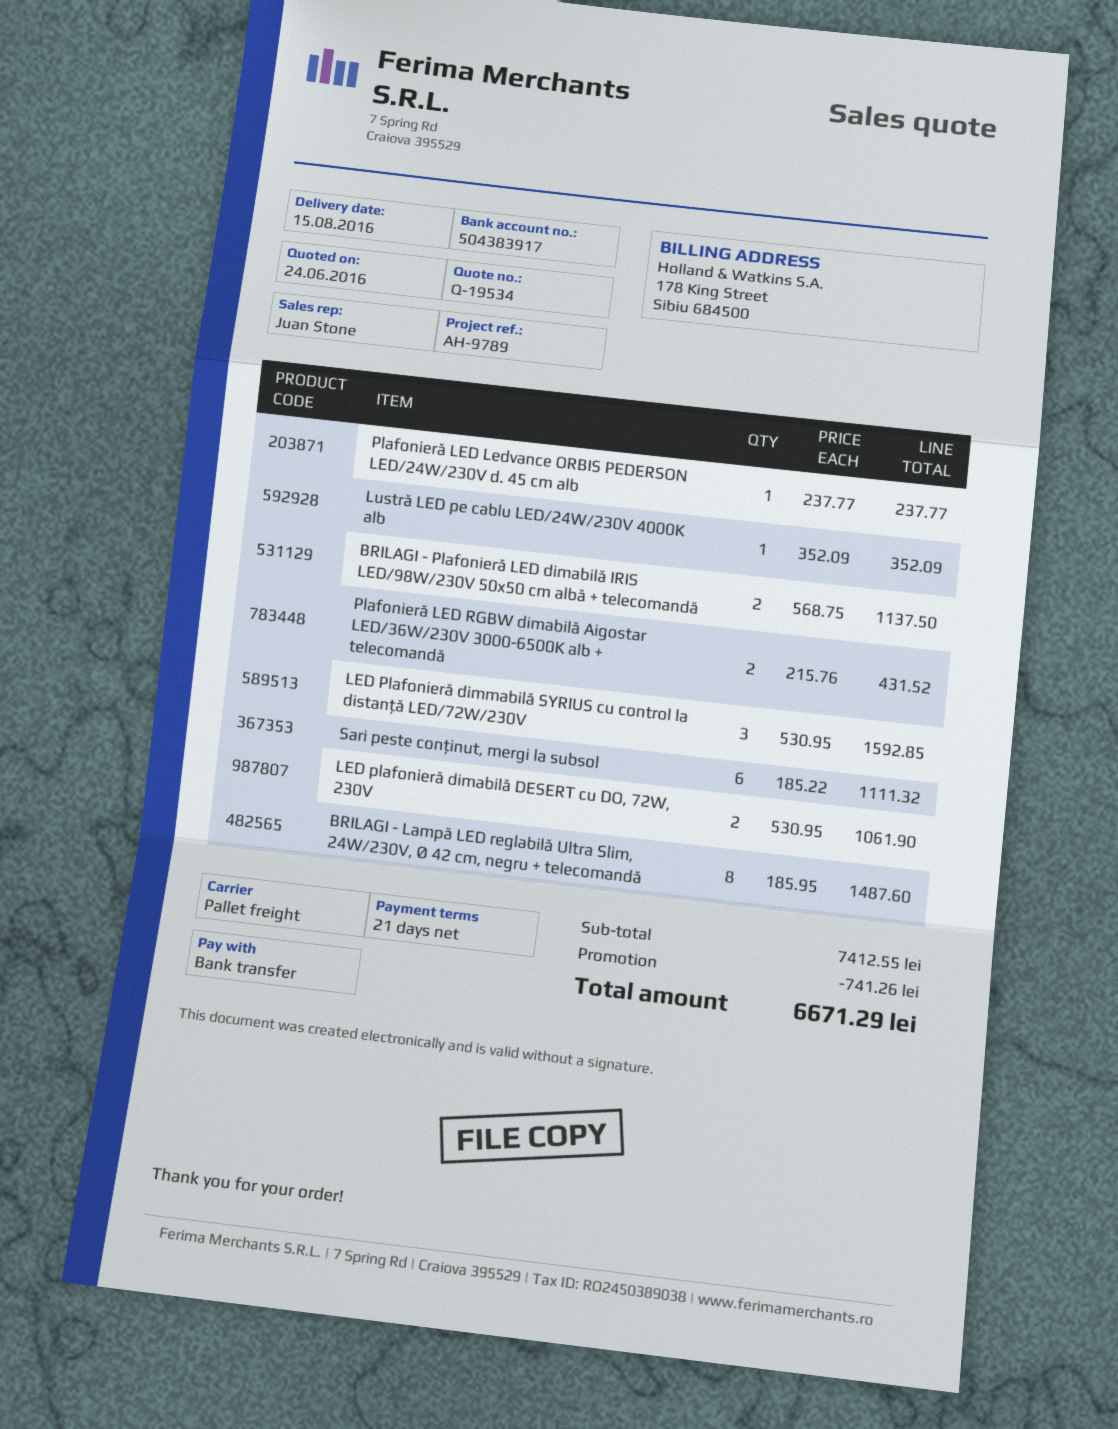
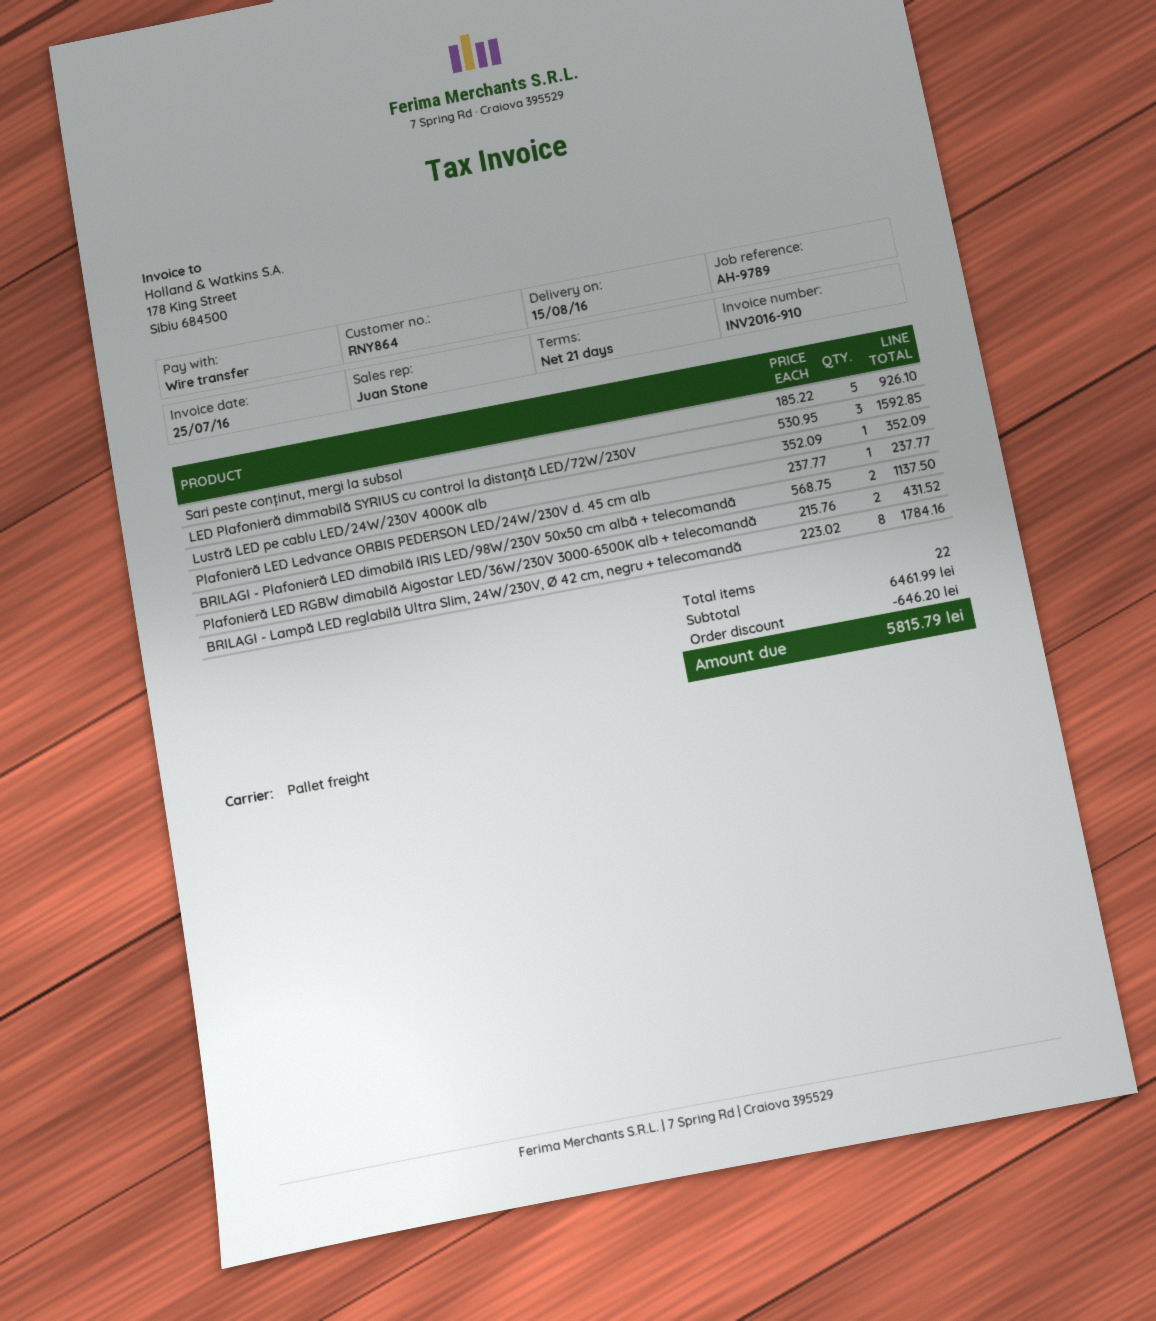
Sari peste conținut, mergi la subsol: 6 x 185.22 = 1111.32 -> 5 x 185.22 = 926.10
LED plafonieră dimabilă DESERT cu DO, 72W, 230V: 2 x 530.95 = 1061.90 -> none
BRILAGI - Lampă LED reglabilă Ultra Slim, 24W/230V, Ø 42 cm, negru + telecomandă: 8 x 185.95 = 1487.60 -> 8 x 223.02 = 1784.16
subtotal: 7412.55 -> 6461.99
discount: 741.26 -> 646.20
total: 6671.29 -> 5815.79

